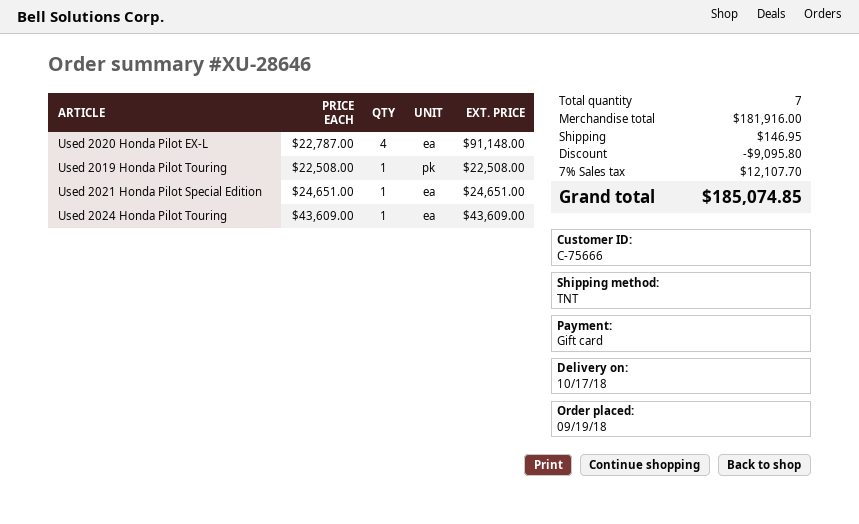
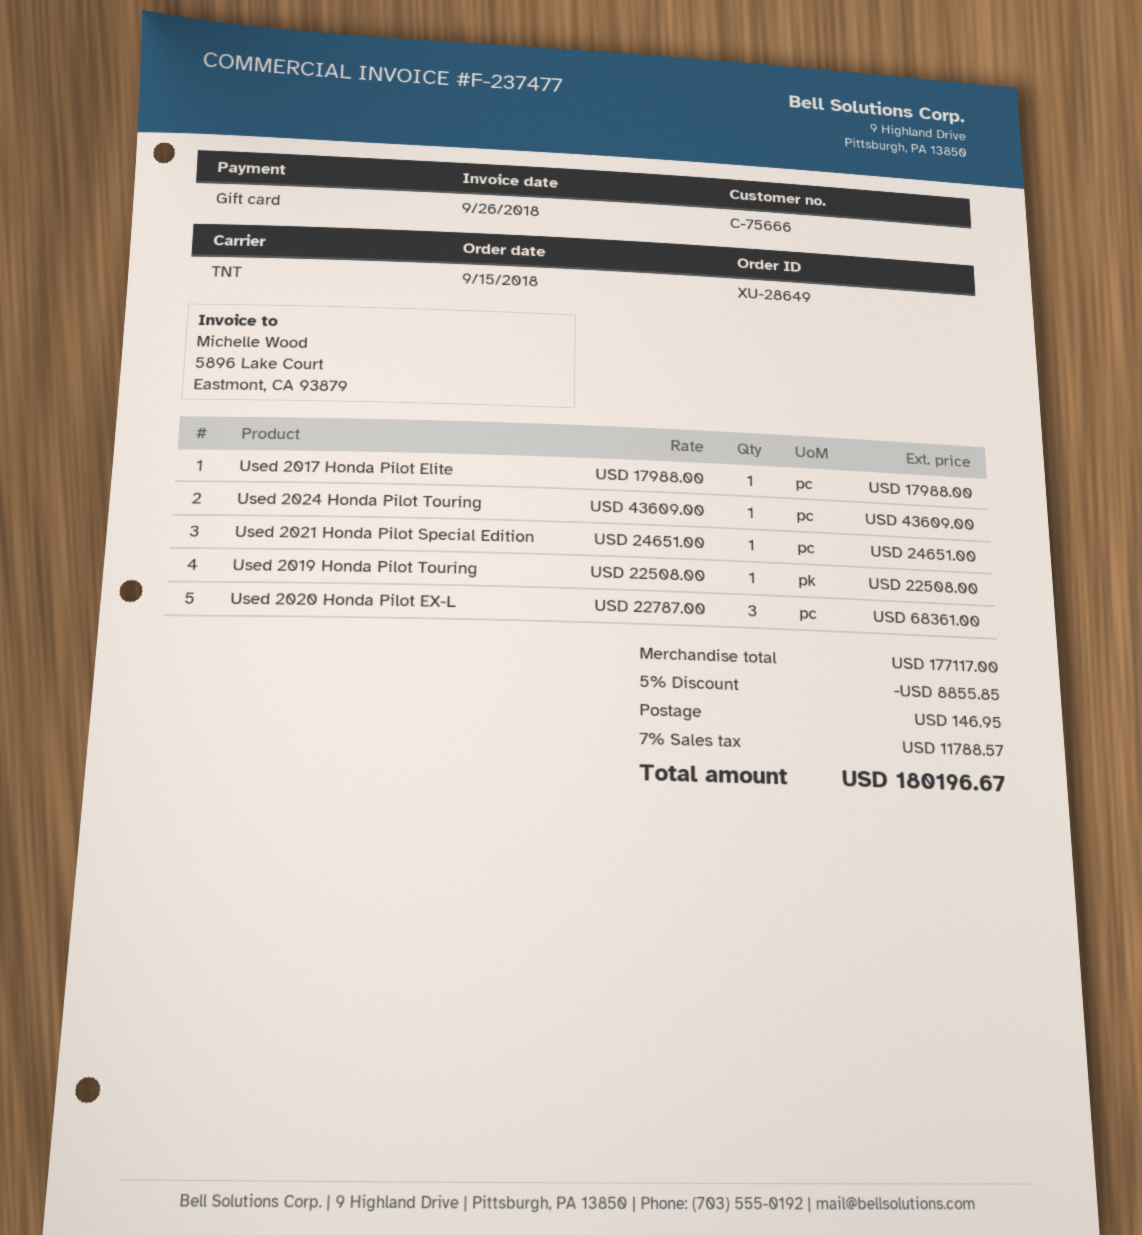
order number: XU-28646 -> XU-28649
order date: 2018-09-19 -> 2018-09-15
Used 2020 Honda Pilot EX-L: 4 x 22787.00 = 91148.00 -> 3 x 22787.00 = 68361.00
Used 2017 Honda Pilot Elite: none -> 1 x 17988.00 = 17988.00
subtotal: 181916.00 -> 177117.00
discount: 9095.80 -> 8855.85
tax: 7% = 12107.70 -> 7% = 11788.57
total: 185074.85 -> 180196.67

